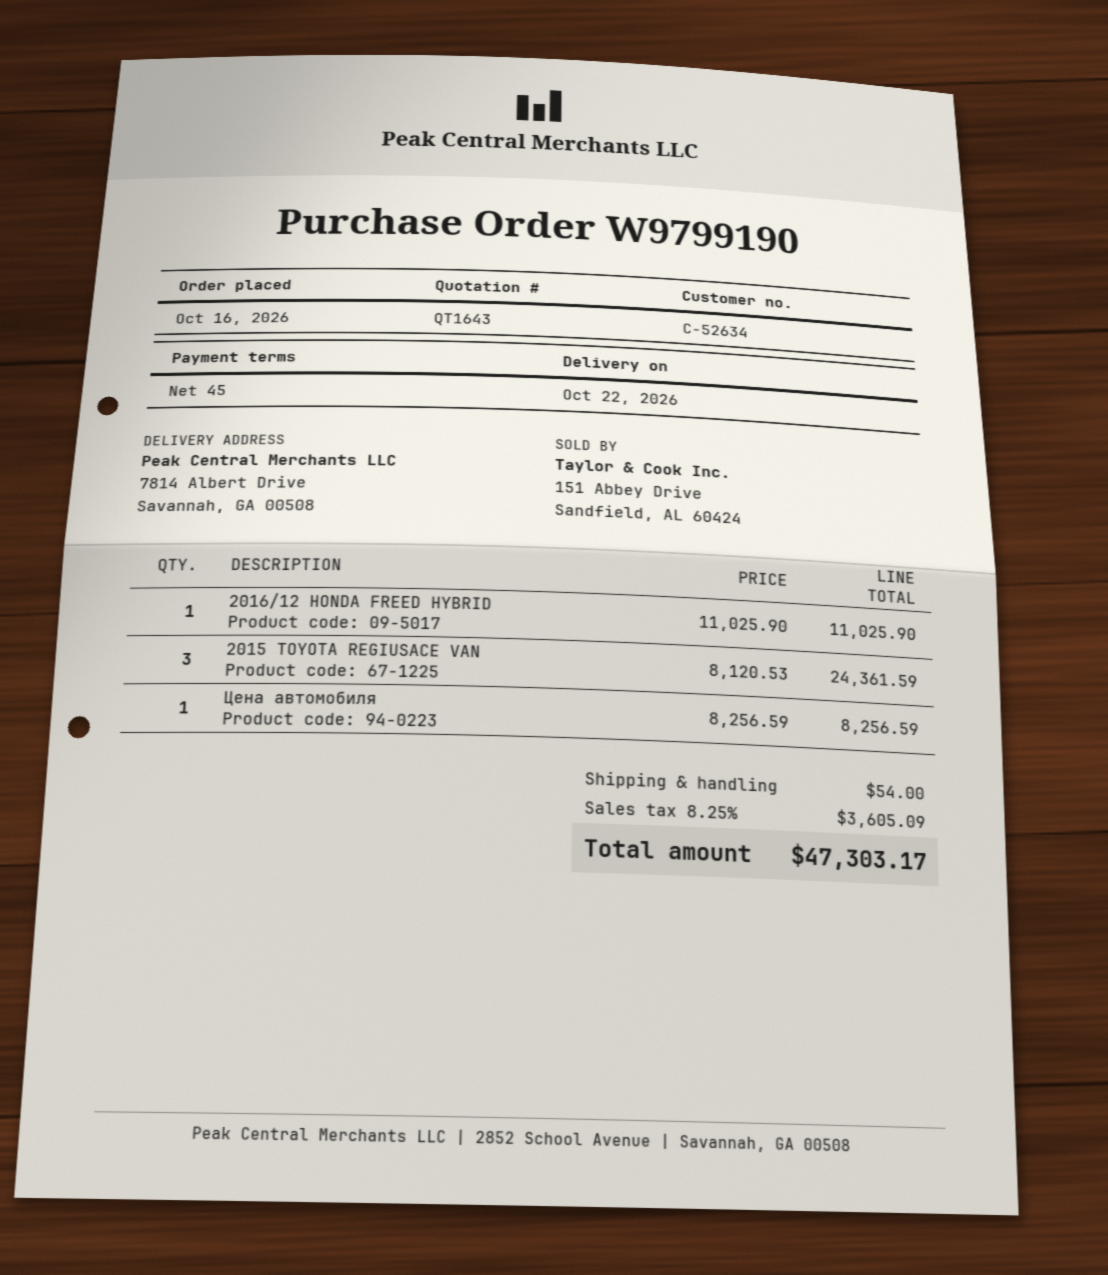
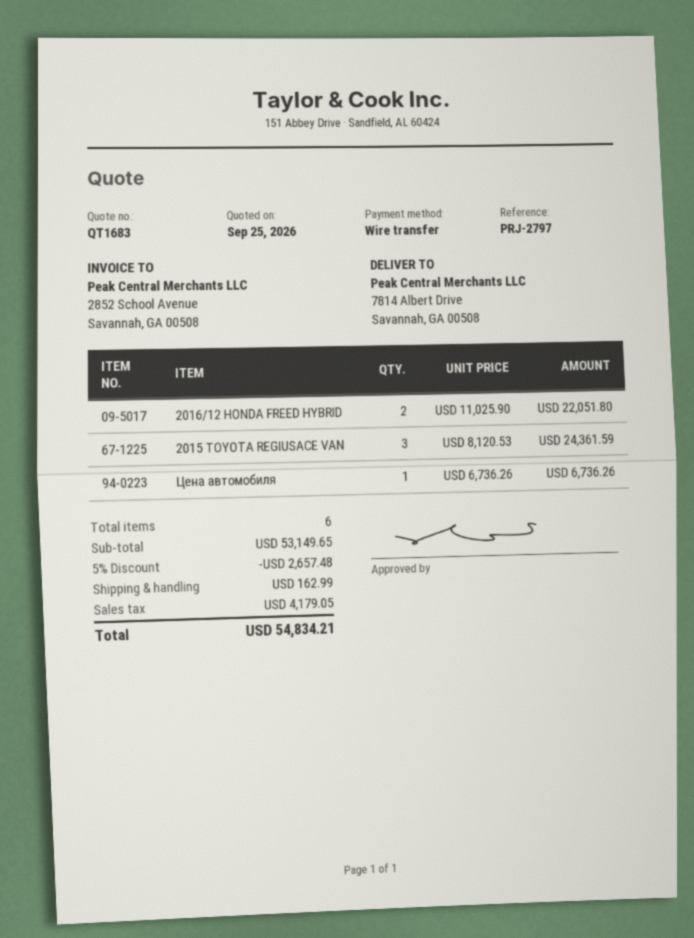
quote number: QT1643 -> QT1683
2016/12 HONDA FREED HYBRID: 1 x 11025.90 = 11025.90 -> 2 x 11025.90 = 22051.80
Цена автомобиля: 1 x 8256.59 = 8256.59 -> 1 x 6736.26 = 6736.26
discount: none -> 5% = 2657.48
shipping: 54.00 -> 162.99
tax: 3605.09 -> 4179.05
total: 47303.17 -> 54834.21

